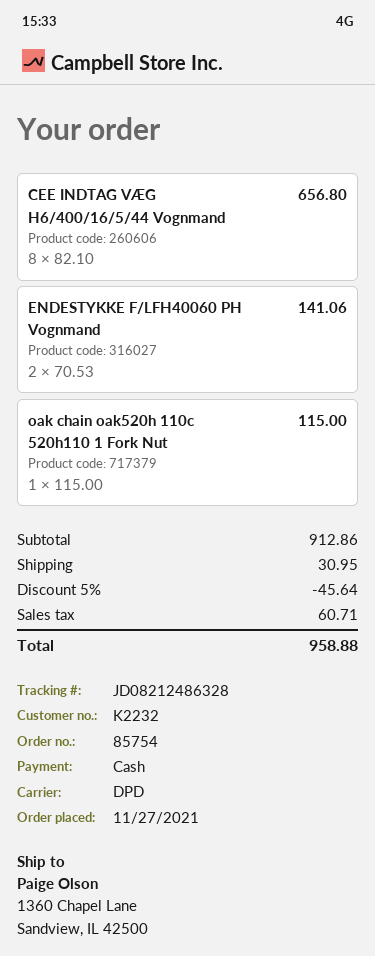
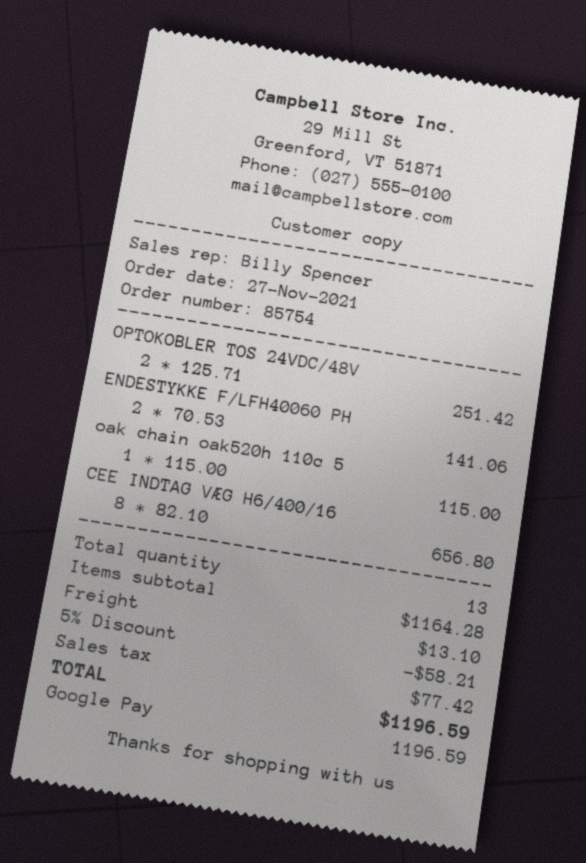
payment method: cash -> Google Pay
OPTOKOBLER TOS 24VDC/48V: none -> 2 x 125.71 = 251.42
subtotal: 912.86 -> 1164.28
discount: 5% = 45.64 -> 5% = 58.21
shipping: 30.95 -> 13.10
tax: 60.71 -> 77.42
total: 958.88 -> 1196.59

